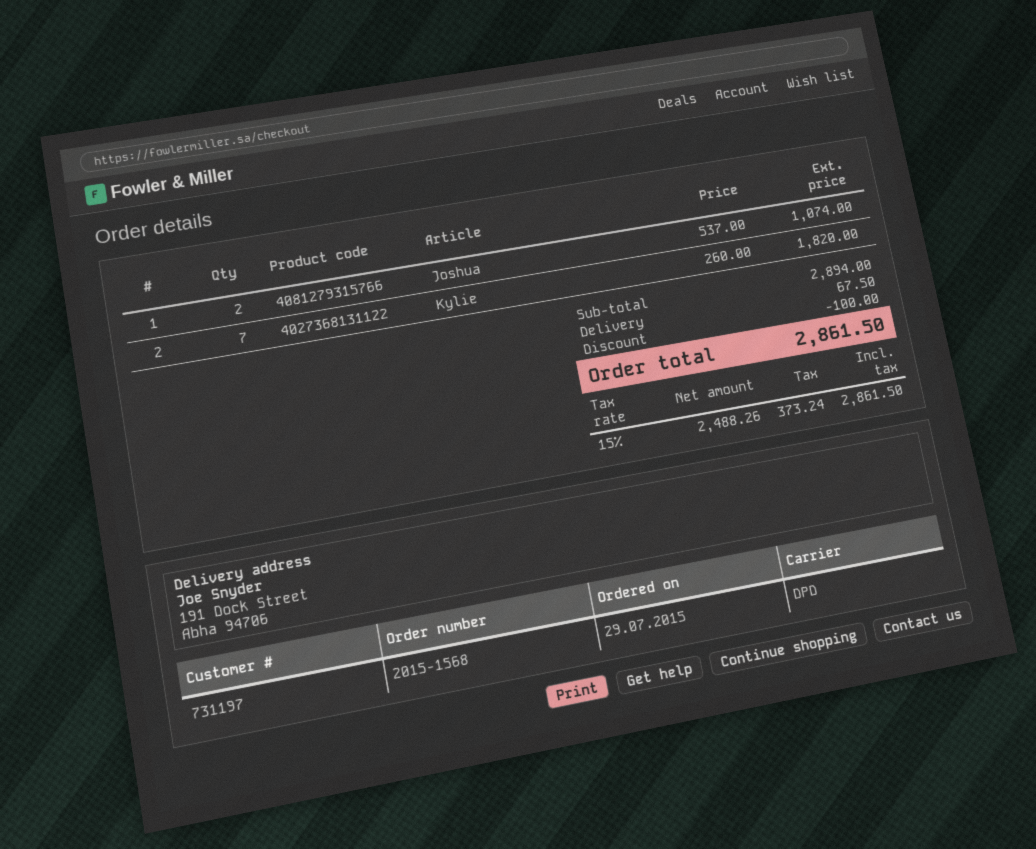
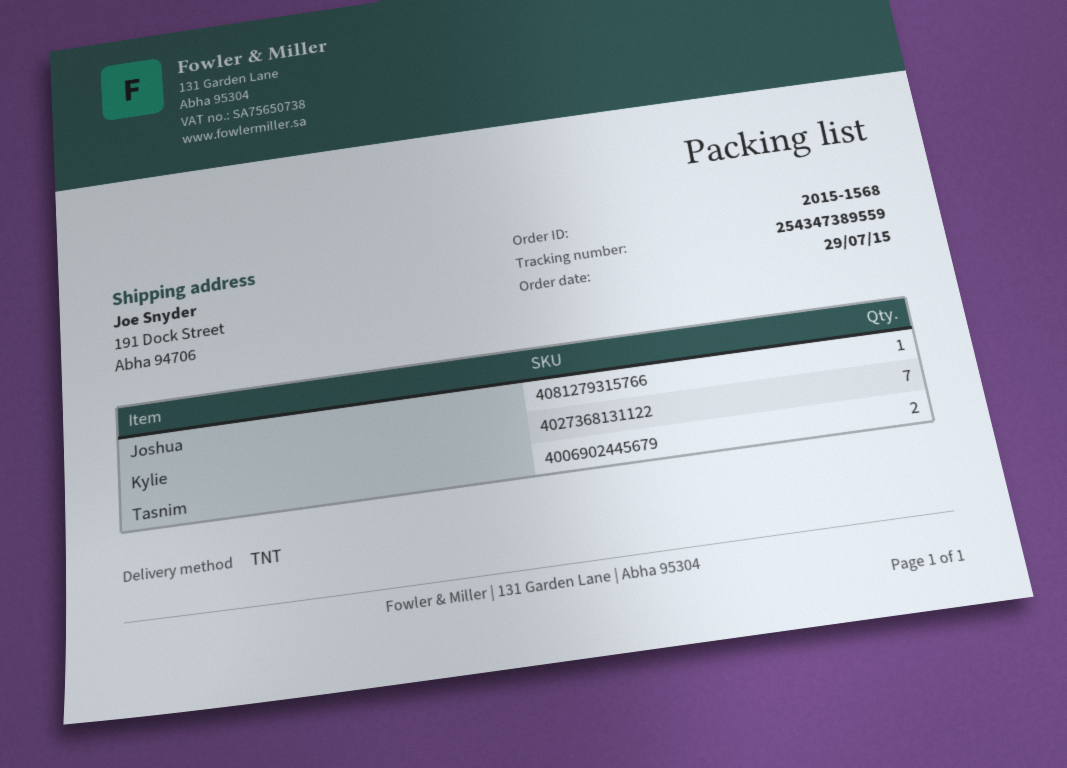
shipping method: DPD -> TNT
Joshua: 2 -> 1
Tasnim: none -> 2

